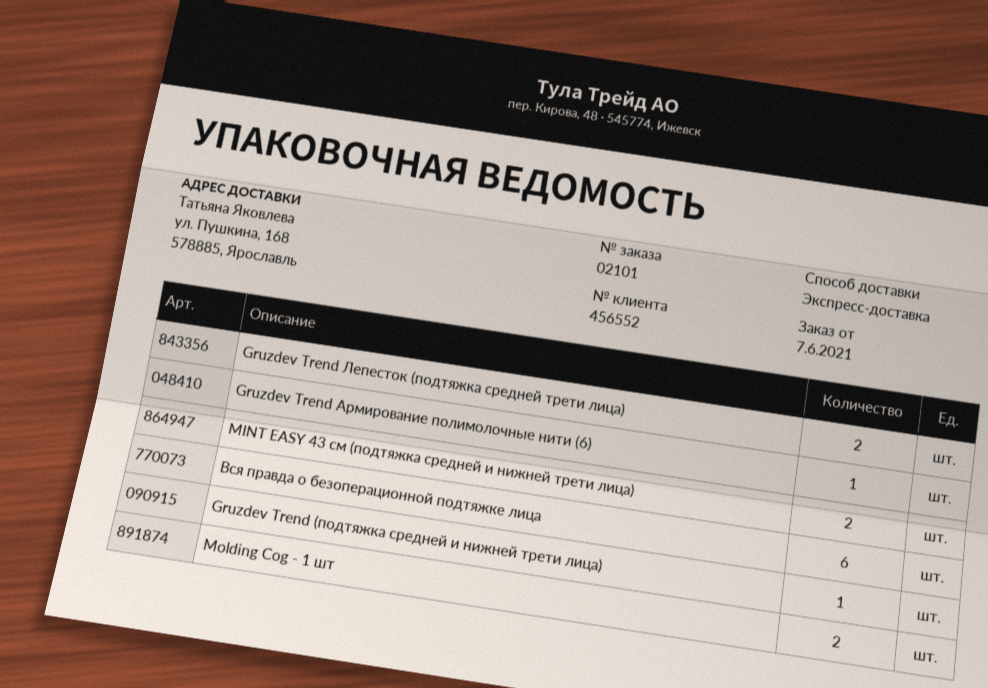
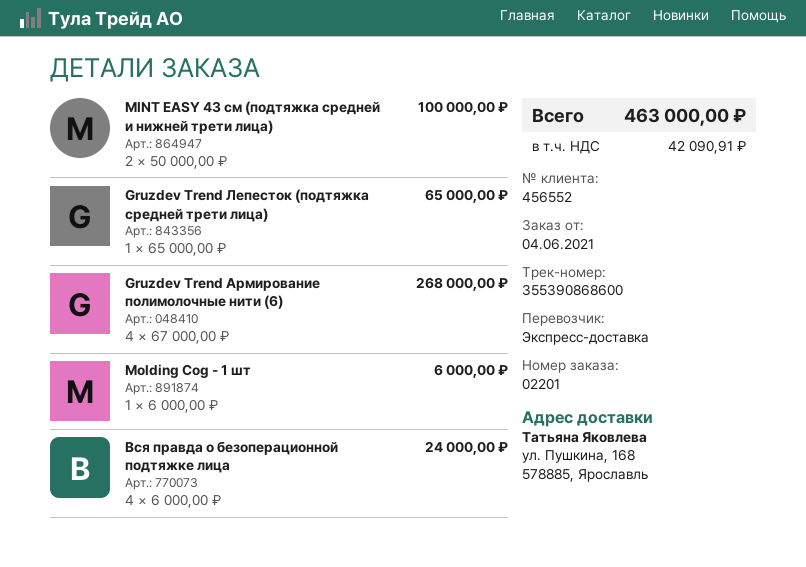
order number: 02101 -> 02201
order date: 2021-06-07 -> 2021-06-04
Gruzdev Trend Лепесток (подтяжка средней трети лица): 2 -> 1
Gruzdev Trend Армирование полимолочные нити (6): 1 -> 4
Вся правда о безоперационной подтяжке лица: 6 -> 4
Gruzdev Trend (подтяжка средней и нижней трети лица): 1 -> none
Molding Cog - 1 шт: 2 -> 1

